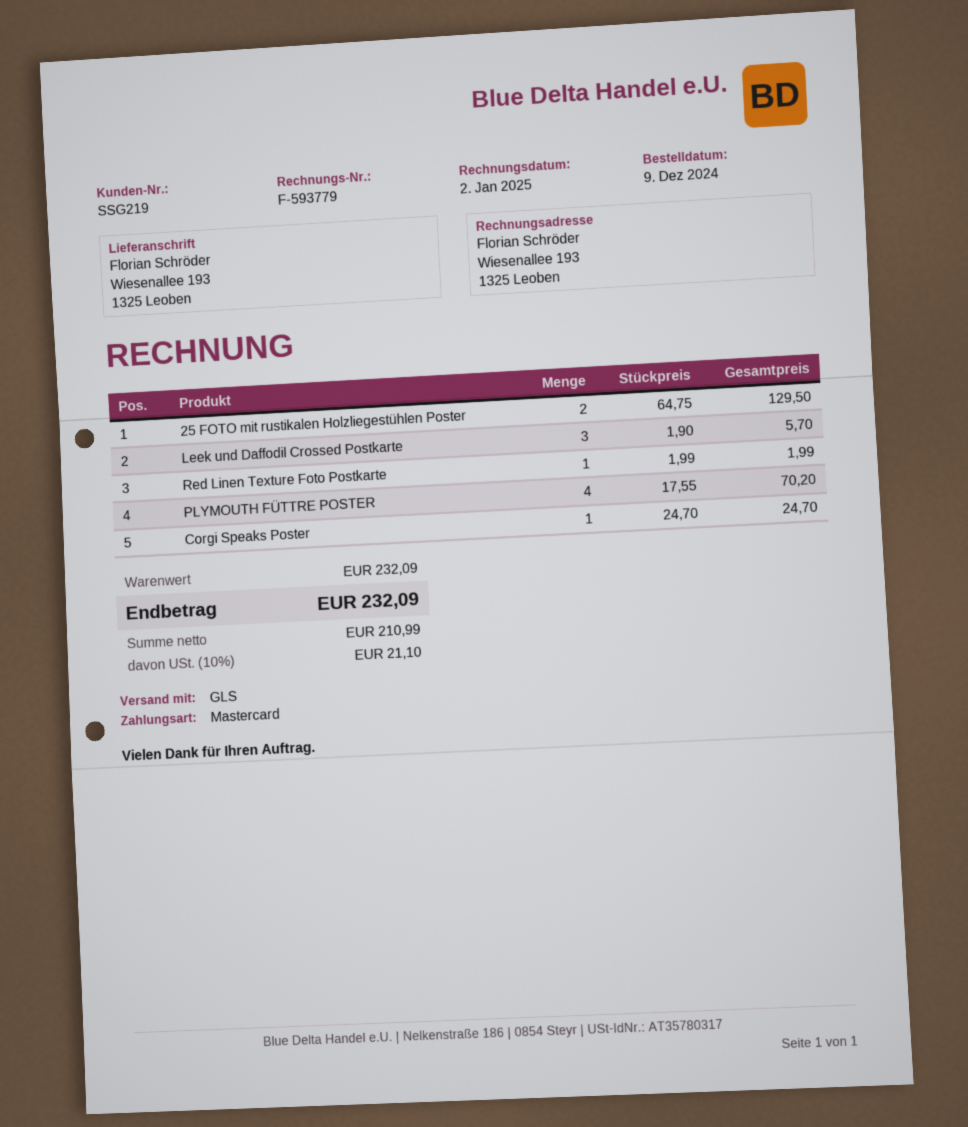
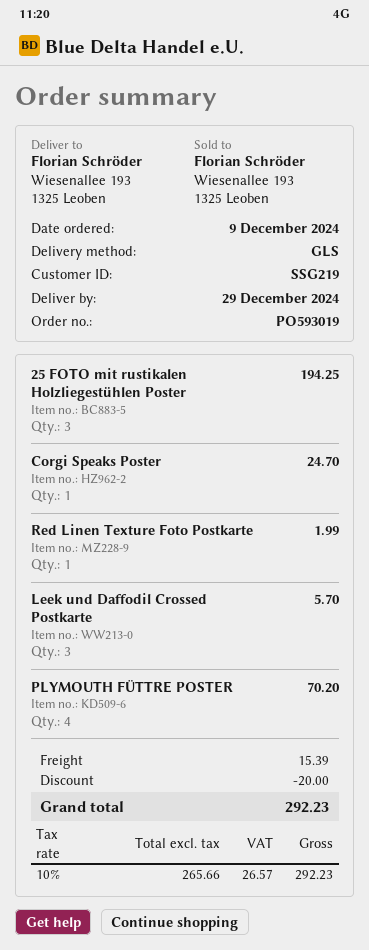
25 FOTO mit rustikalen Holzliegestühlen Poster: 2 for 129.50 -> 3 for 194.25
discount: none -> 20.00
shipping: none -> 15.39
net: 210.99 -> 265.66
tax: 10% = 21.10 -> 10% = 26.57
total: 232.09 -> 292.23

